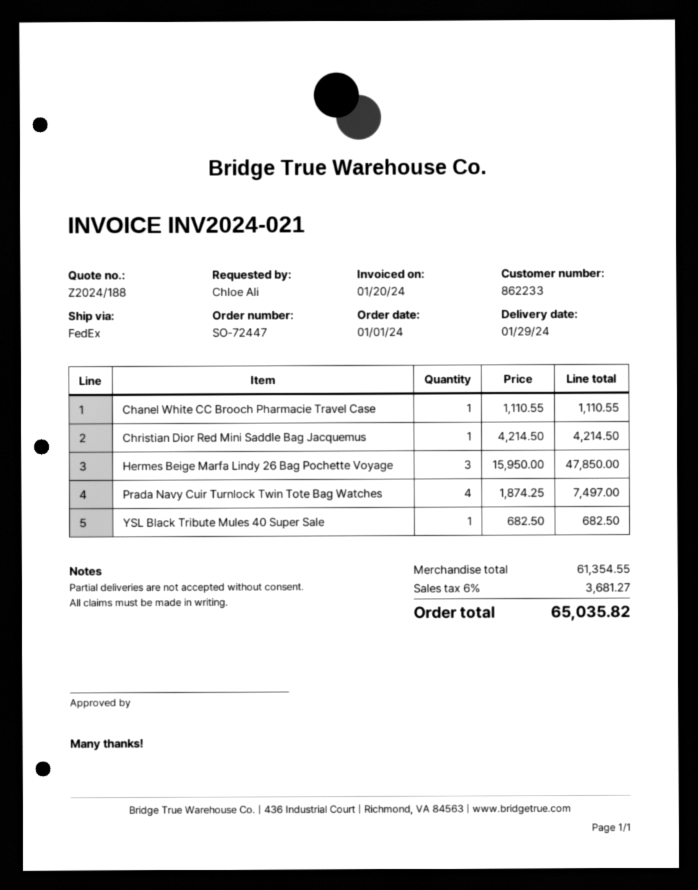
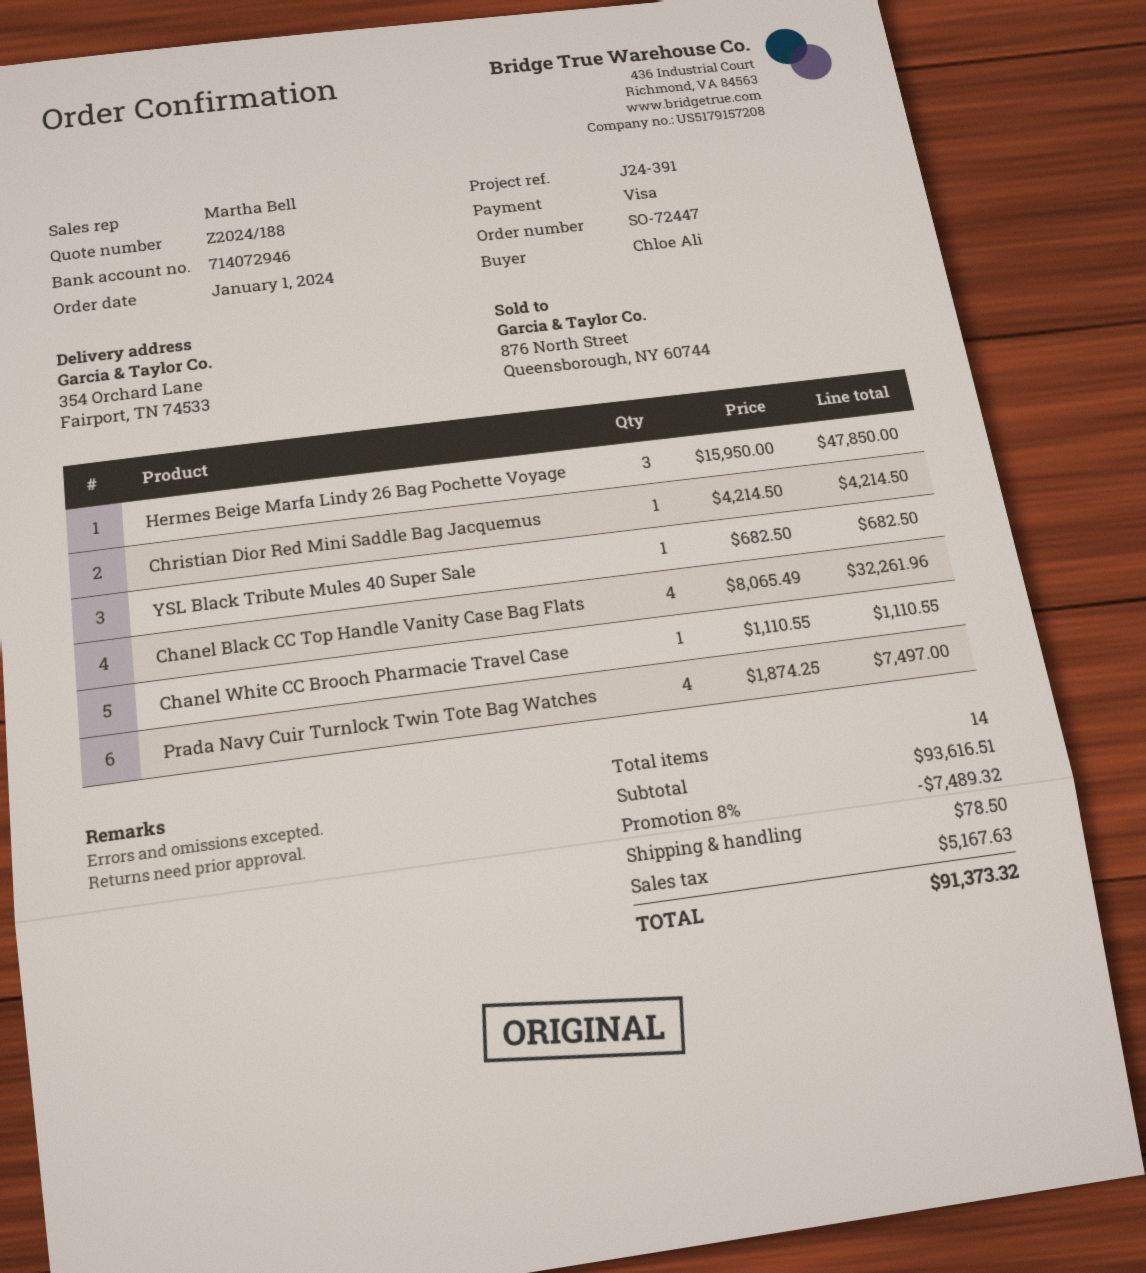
Chanel Black CC Top Handle Vanity Case Bag Flats: none -> 4 x 8065.49 = 32261.96
subtotal: 61354.55 -> 93616.51
discount: none -> 8% = 7489.32
shipping: none -> 78.50
tax: 3681.27 -> 5167.63
total: 65035.82 -> 91373.32

